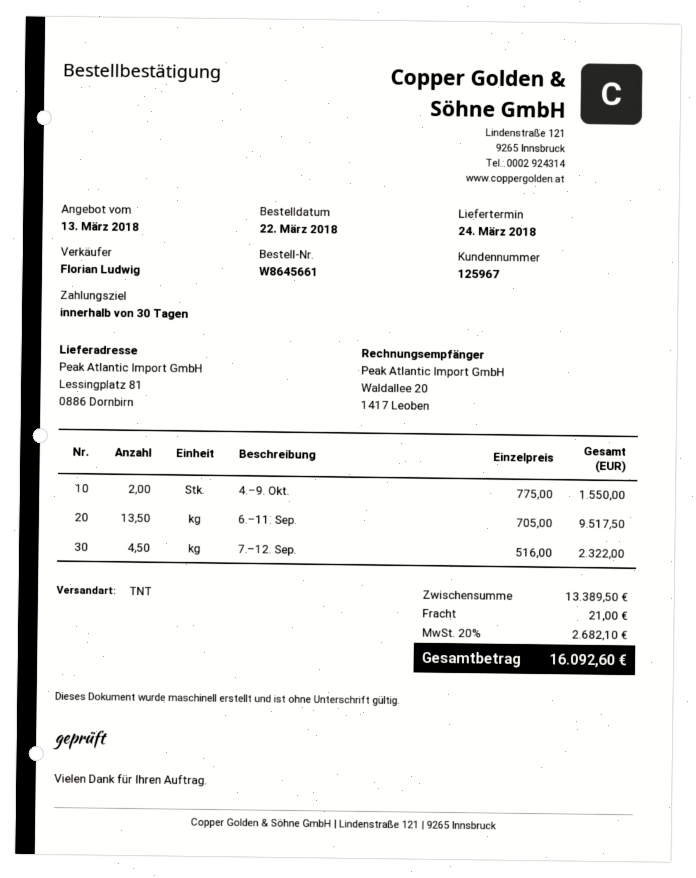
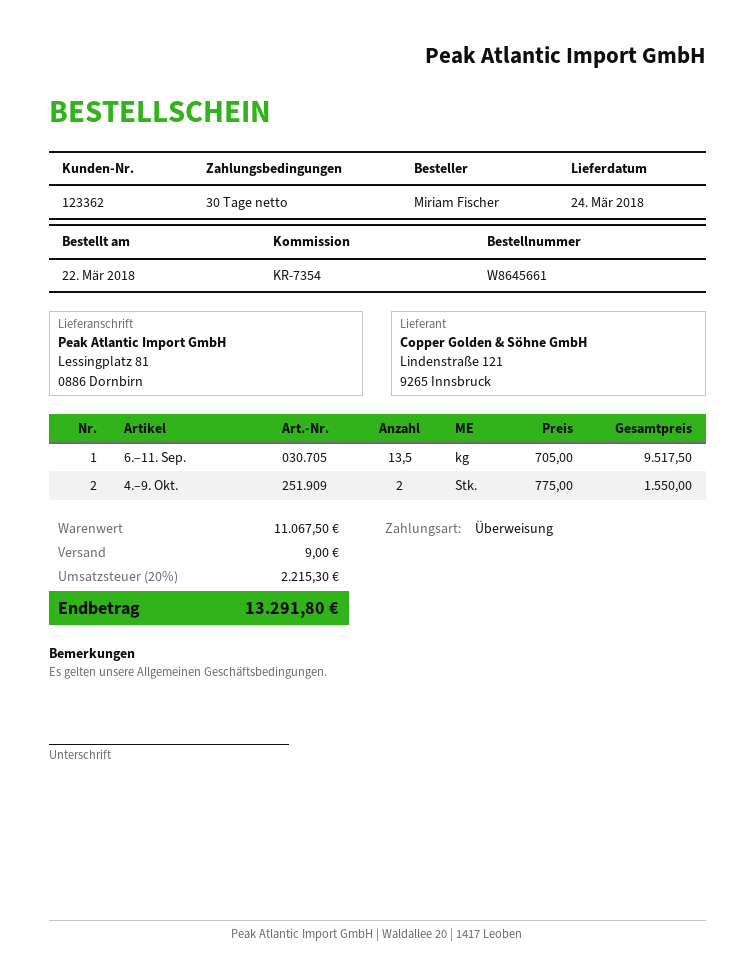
customer number: 125967 -> 123362
7.–12. Sep.: 4.5 x 516.00 = 2322.00 -> none
subtotal: 13389.50 -> 11067.50
shipping: 21.00 -> 9.00
tax: 20% = 2682.10 -> 20% = 2215.30
total: 16092.60 -> 13291.80

